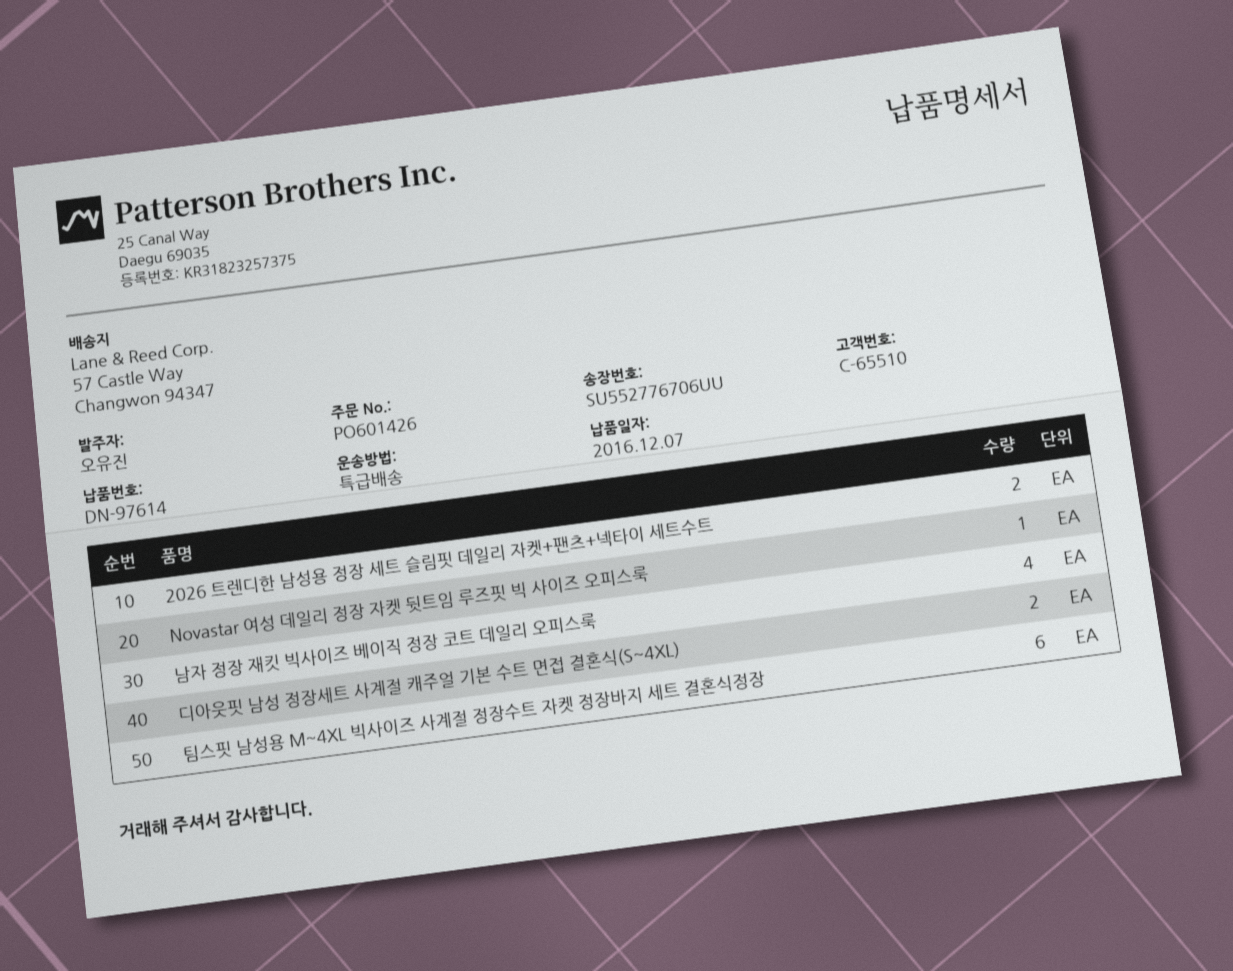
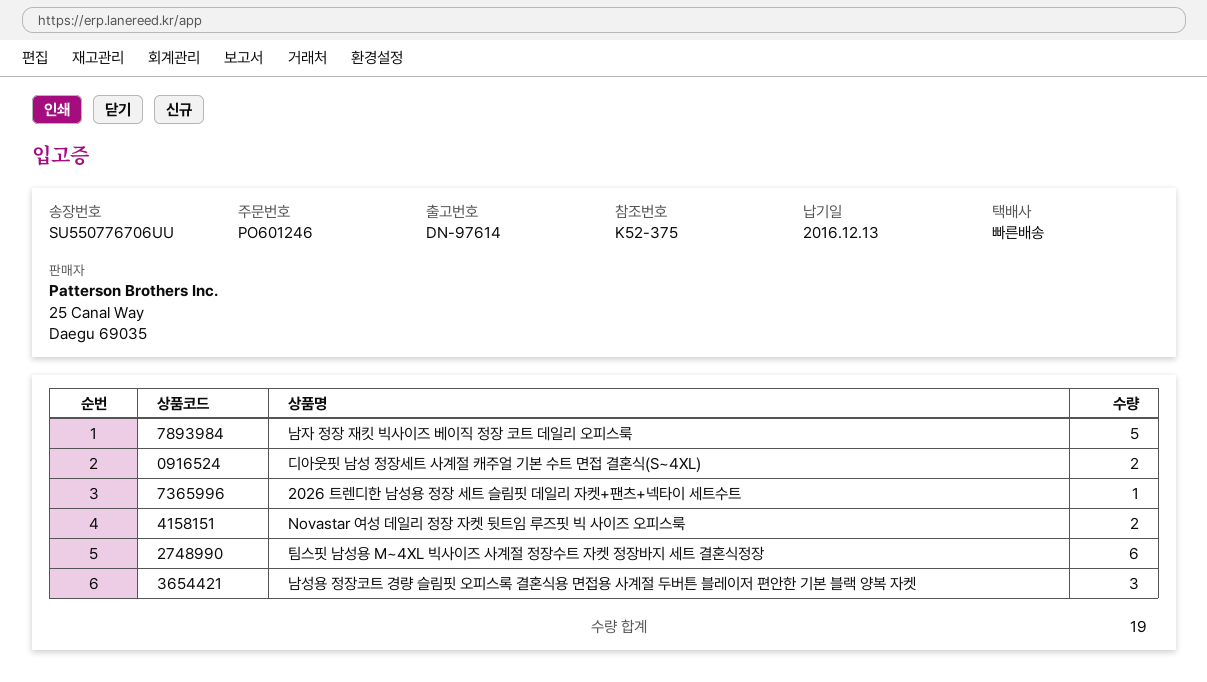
order number: PO601426 -> PO601246
delivery date: 2016-12-07 -> 2016-12-13
tracking number: SU552776706UU -> SU550776706UU
2026 트렌디한 남성용 정장 세트 슬림핏 데일리 자켓+팬츠+넥타이 세트수트: 2 -> 1
Novastar 여성 데일리 정장 자켓 뒷트임 루즈핏 빅 사이즈 오피스룩: 1 -> 2
남자 정장 재킷 빅사이즈 베이직 정장 코트 데일리 오피스룩: 4 -> 5
남성용 정장코트 경량 슬림핏 오피스록 결혼식용 면접용 사계절 두버튼 블레이저 편안한 기본 블랙 양복 자켓: none -> 3

